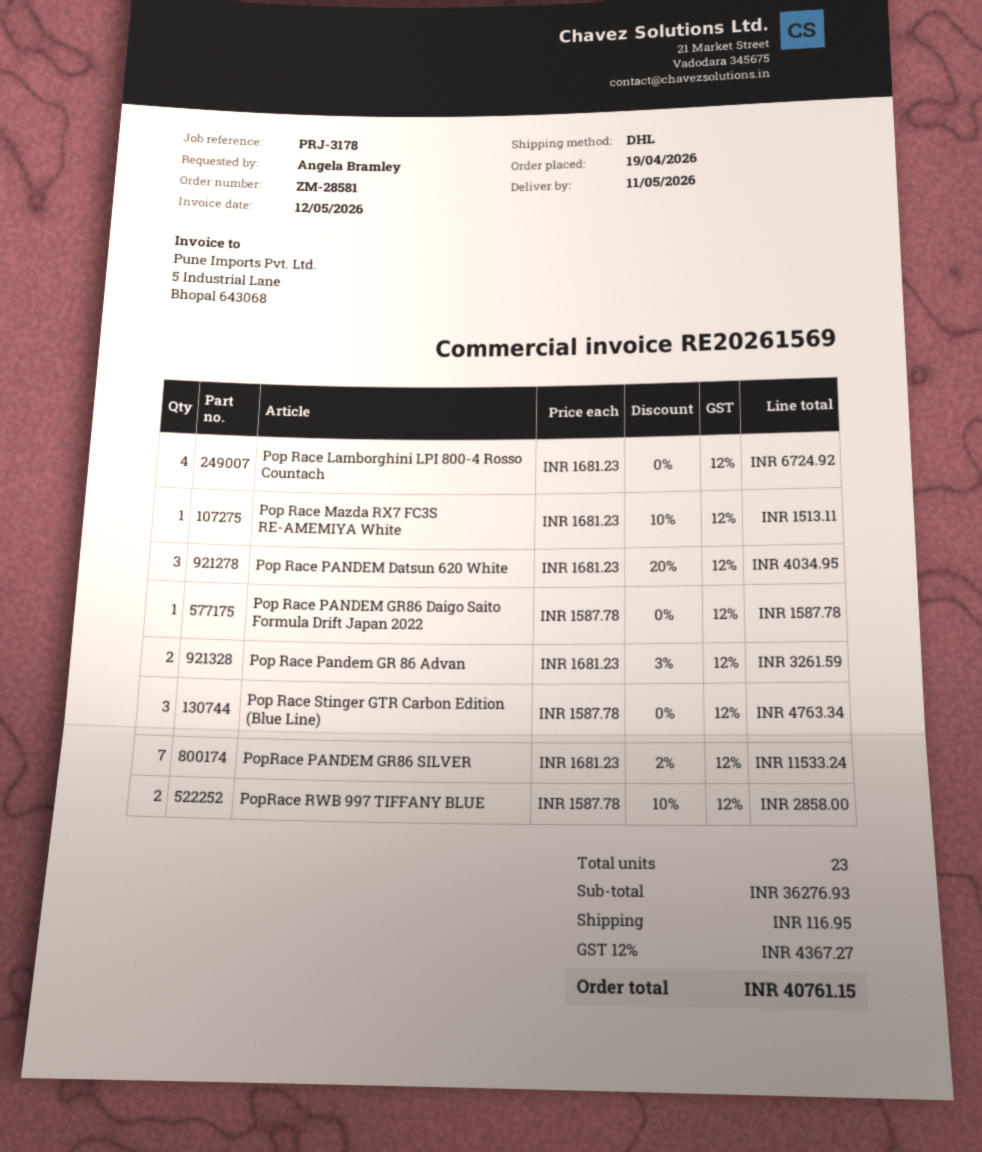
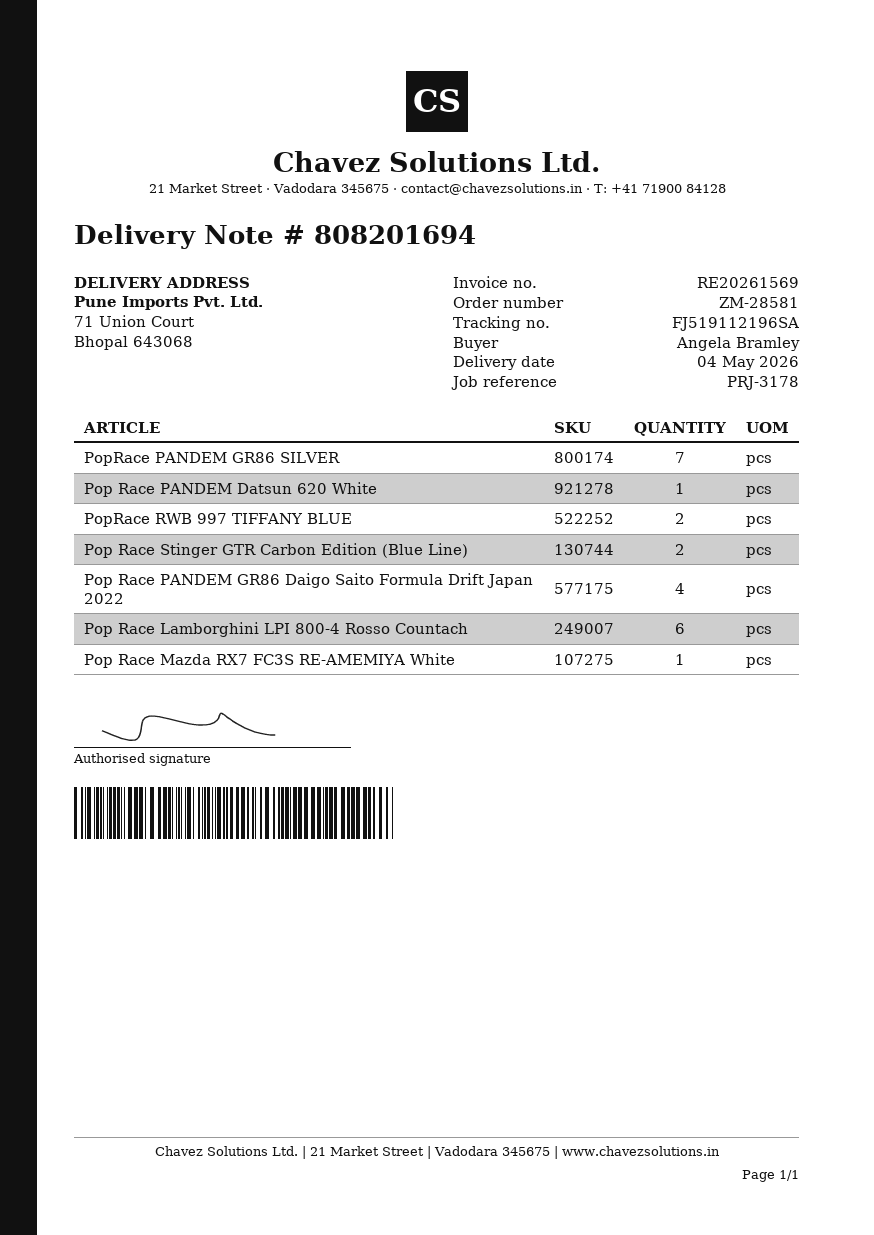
delivery date: 2026-05-11 -> 2026-05-04
Pop Race Lamborghini LPI 800-4 Rosso Countach: 4 -> 6
Pop Race PANDEM Datsun 620 White: 3 -> 1
Pop Race PANDEM GR86 Daigo Saito Formula Drift Japan 2022: 1 -> 4
Pop Race Pandem GR 86 Advan: 2 -> none
Pop Race Stinger GTR Carbon Edition (Blue Line): 3 -> 2

